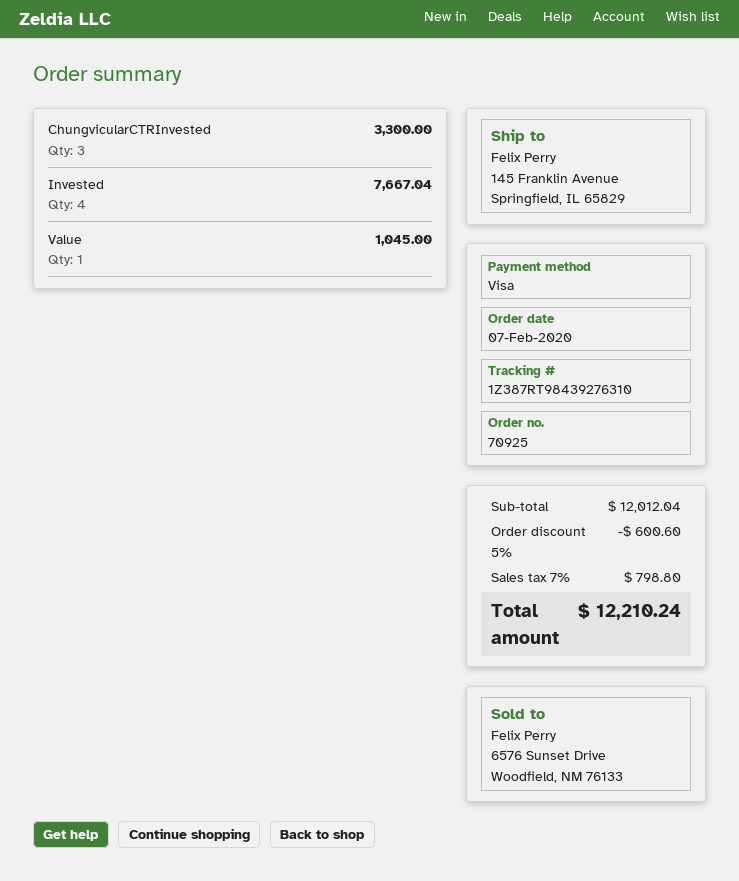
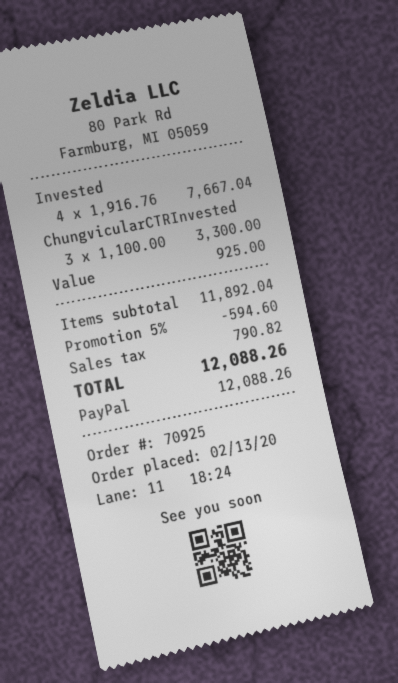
order date: 2020-02-07 -> 2020-02-13
payment method: Visa -> PayPal
Value: 1 for 1045.00 -> 1 for 925.00
subtotal: 12012.04 -> 11892.04
discount: 5% = 600.60 -> 5% = 594.60
tax: 798.80 -> 790.82
total: 12210.24 -> 12088.26

